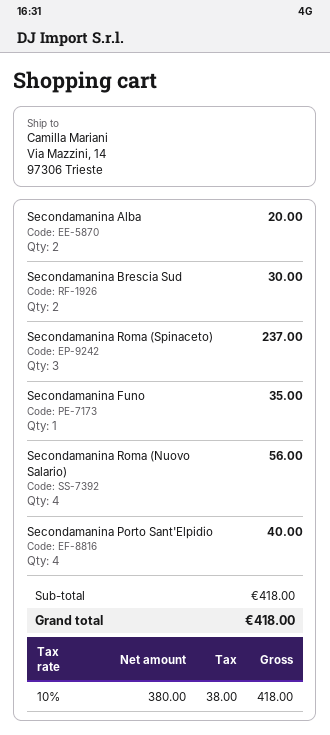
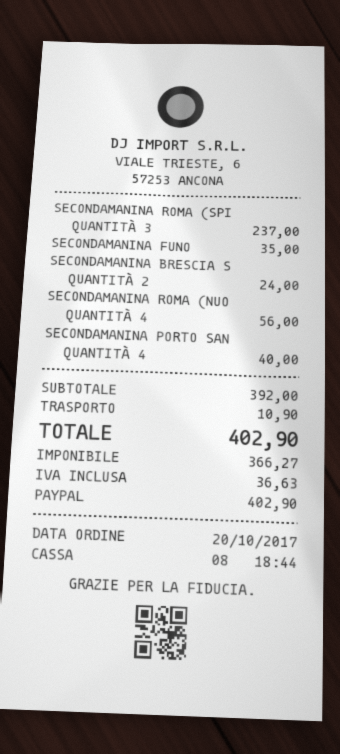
Secondamanina Alba: 2 for 20.00 -> none
Secondamanina Brescia Sud: 2 for 30.00 -> 2 for 24.00
subtotal: 418.00 -> 392.00
shipping: none -> 10.90
net: 380.00 -> 366.27
tax: 38.00 -> 36.63
total: 418.00 -> 402.90

